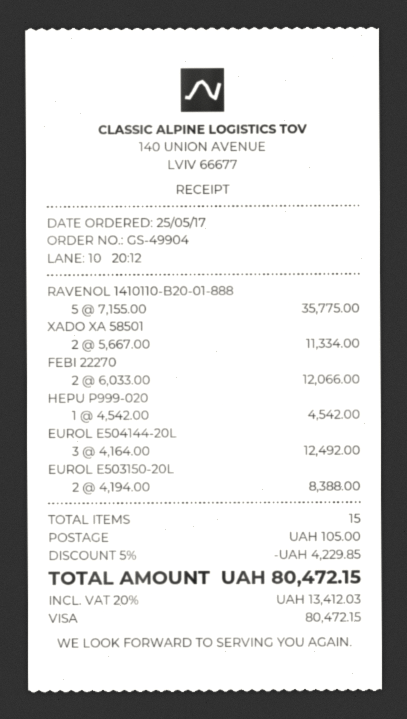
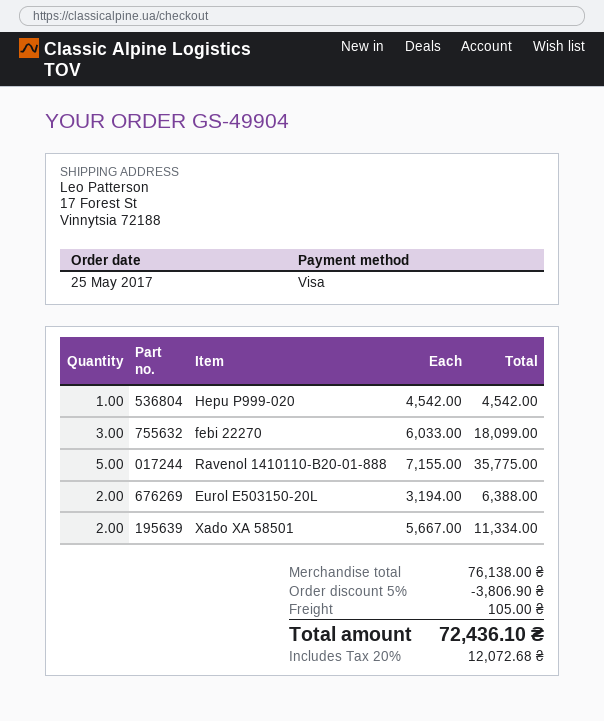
FEBI 22270: 2 x 6033.00 = 12066.00 -> 3 x 6033.00 = 18099.00
EUROL E504144-20L: 3 x 4164.00 = 12492.00 -> none
EUROL E503150-20L: 2 x 4194.00 = 8388.00 -> 2 x 3194.00 = 6388.00
discount: 5% = 4229.85 -> 5% = 3806.90
tax: 20% = 13412.03 -> 20% = 12072.68
total: 80472.15 -> 72436.10

